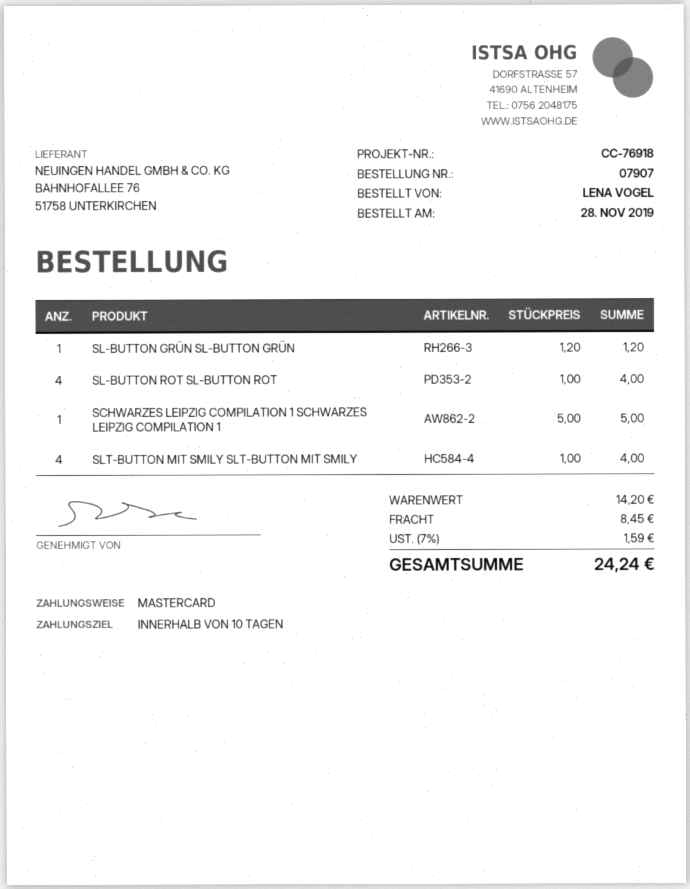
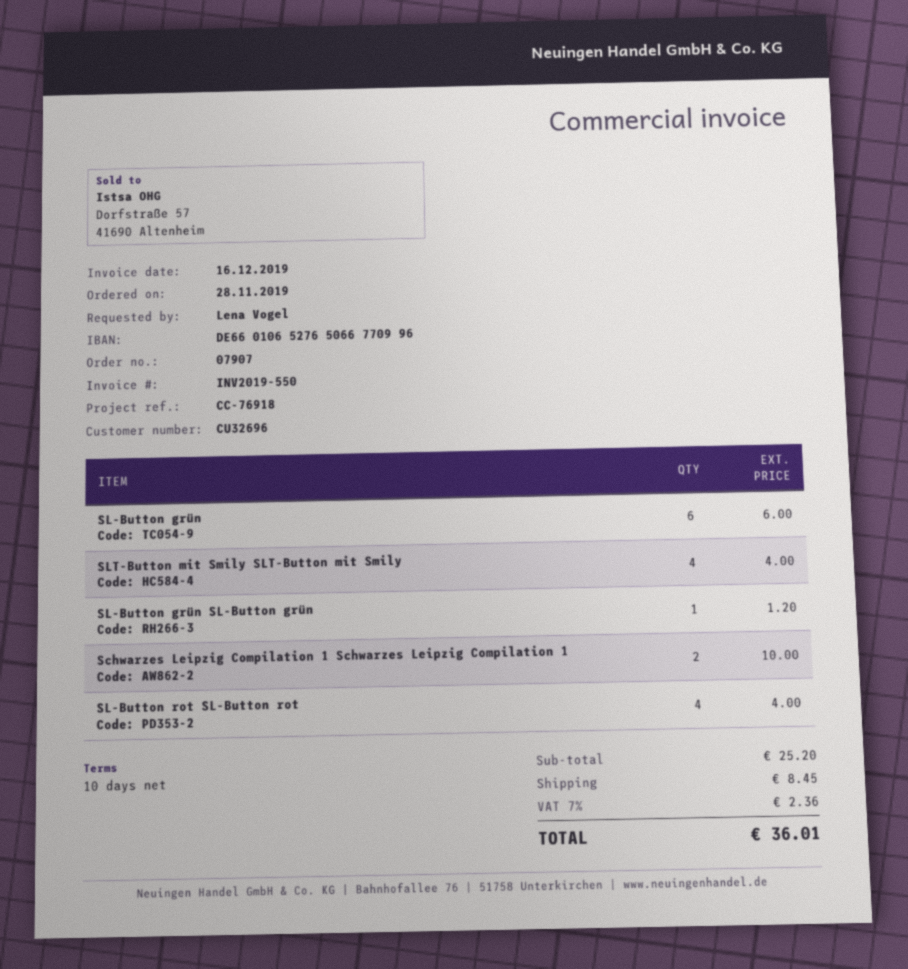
SCHWARZES LEIPZIG COMPILATION 1 SCHWARZES LEIPZIG COMPILATION 1: 1 for 5.00 -> 2 for 10.00
SL-Button grün: none -> 6 for 6.00
subtotal: 14.20 -> 25.20
tax: 7% = 1.59 -> 7% = 2.36
total: 24.24 -> 36.01

